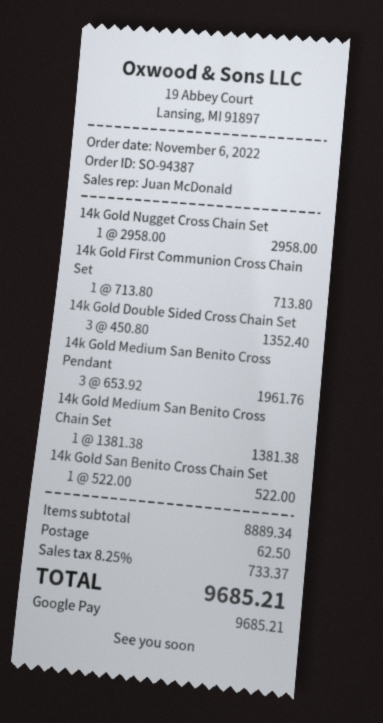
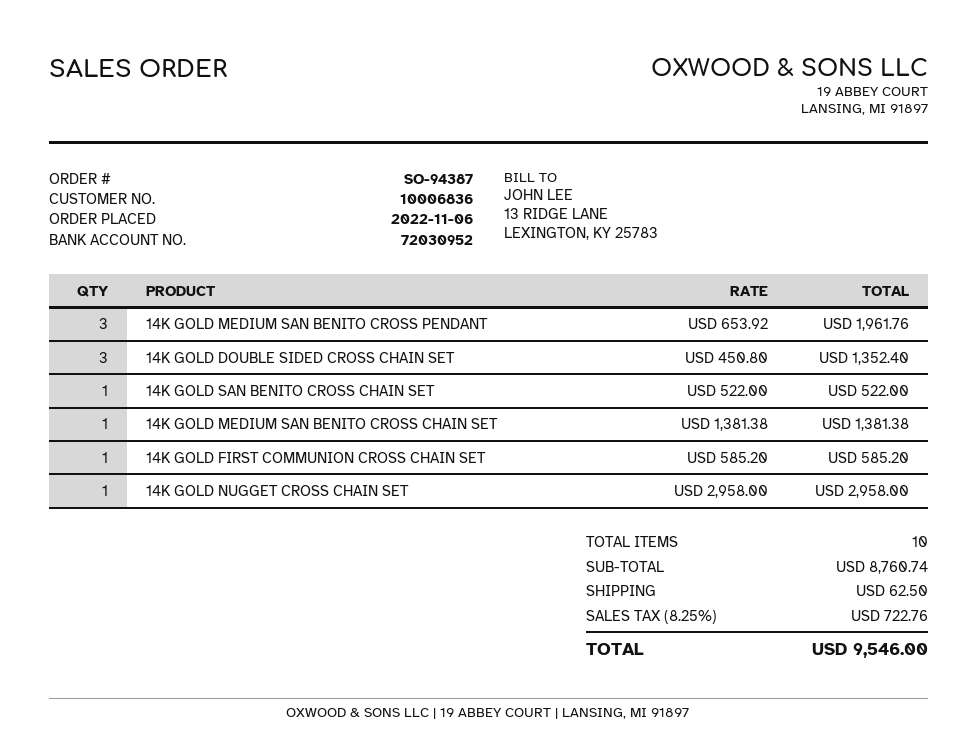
14k Gold First Communion Cross Chain Set: 1 x 713.80 = 713.80 -> 1 x 585.20 = 585.20
subtotal: 8889.34 -> 8760.74
tax: 8.25% = 733.37 -> 8.25% = 722.76
total: 9685.21 -> 9546.00

